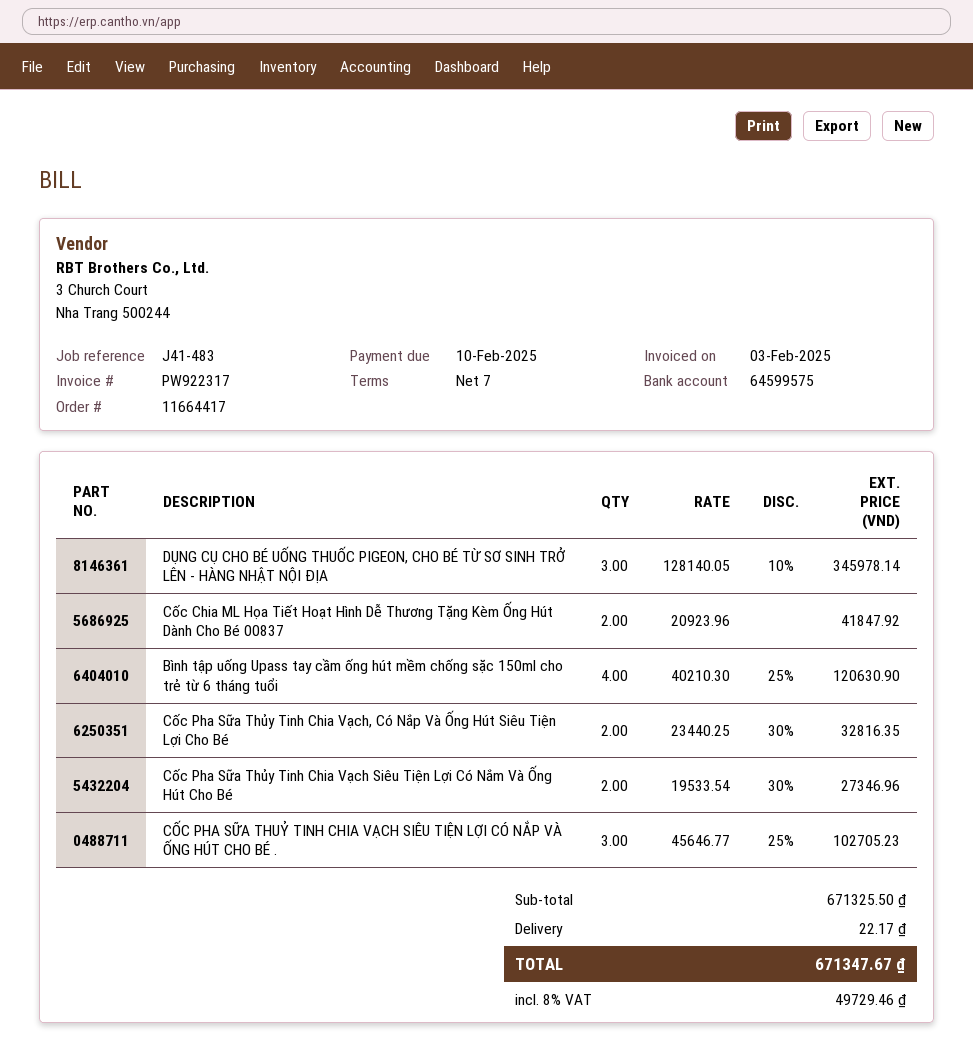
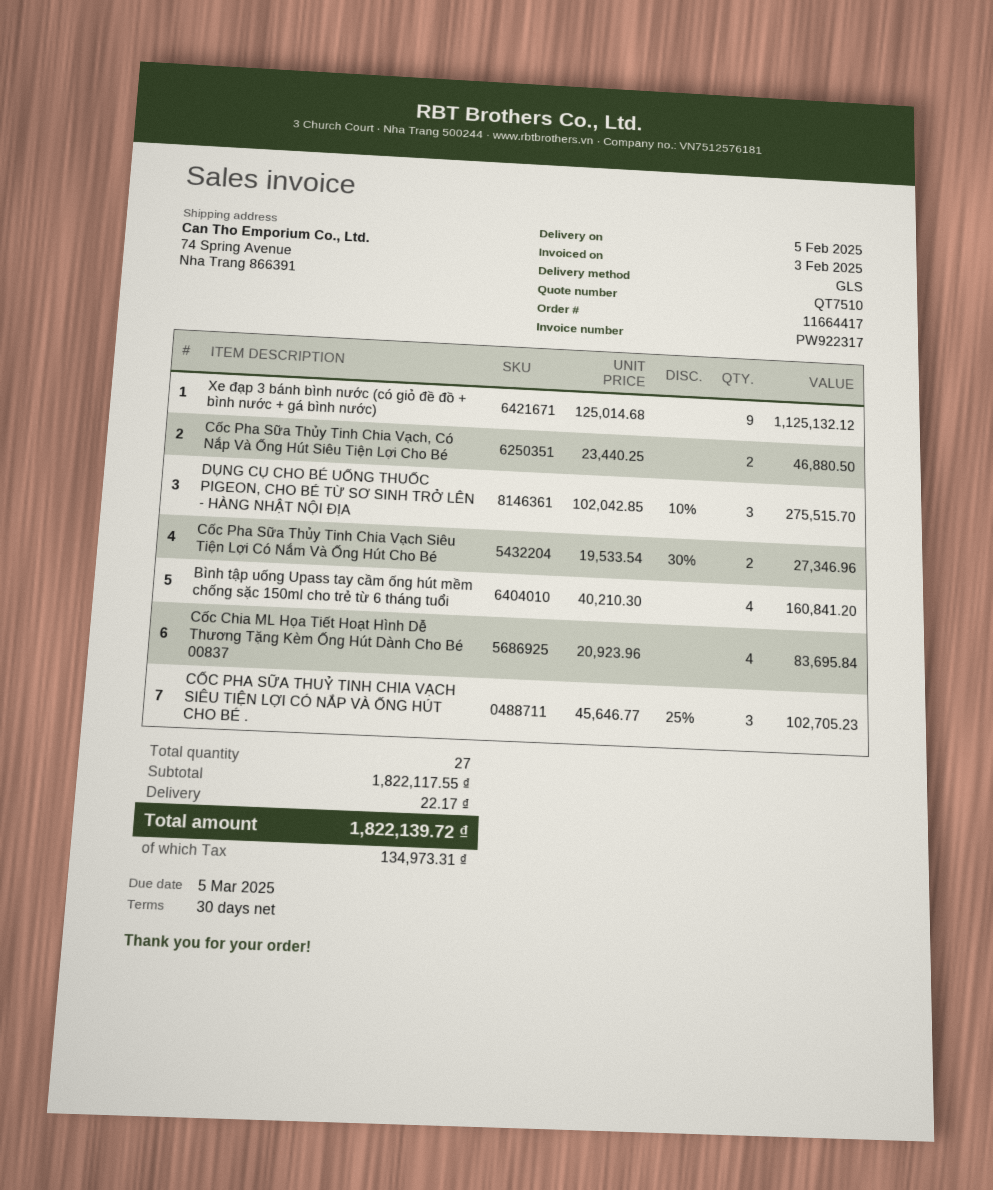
payment terms: 7 days -> 30 days
due date: 2025-02-10 -> 2025-03-05
DỤNG CỤ CHO BÉ UỐNG THUỐC PIGEON, CHO BÉ TỪ SƠ SINH TRỞ LÊN - HÀNG NHẬT NỘI ĐỊA: 3 x 128140.05 - 10% = 345978.14 -> 3 x 102042.85 - 10% = 275515.70
Cốc Chia ML Họa Tiết Hoạt Hình Dễ Thương Tặng Kèm Ống Hút Dành Cho Bé 00837: 2 x 20923.96 = 41847.92 -> 4 x 20923.96 = 83695.84
Bình tập uống Upass tay cầm ống hút mềm chống sặc 150ml cho trẻ từ 6 tháng tuổi: 4 x 40210.30 - 25% = 120630.90 -> 4 x 40210.30 = 160841.20
Cốc Pha Sữa Thủy Tinh Chia Vạch, Có Nắp Và Ống Hút Siêu Tiện Lợi Cho Bé: 2 x 23440.25 - 30% = 32816.35 -> 2 x 23440.25 = 46880.50
Xe đạp 3 bánh bình nước (có giỏ đề đồ + bình nước + gá bình nước): none -> 9 x 125014.68 = 1125132.12
subtotal: 671325.50 -> 1822117.55
tax: 49729.46 -> 134973.31
total: 671347.67 -> 1822139.72

